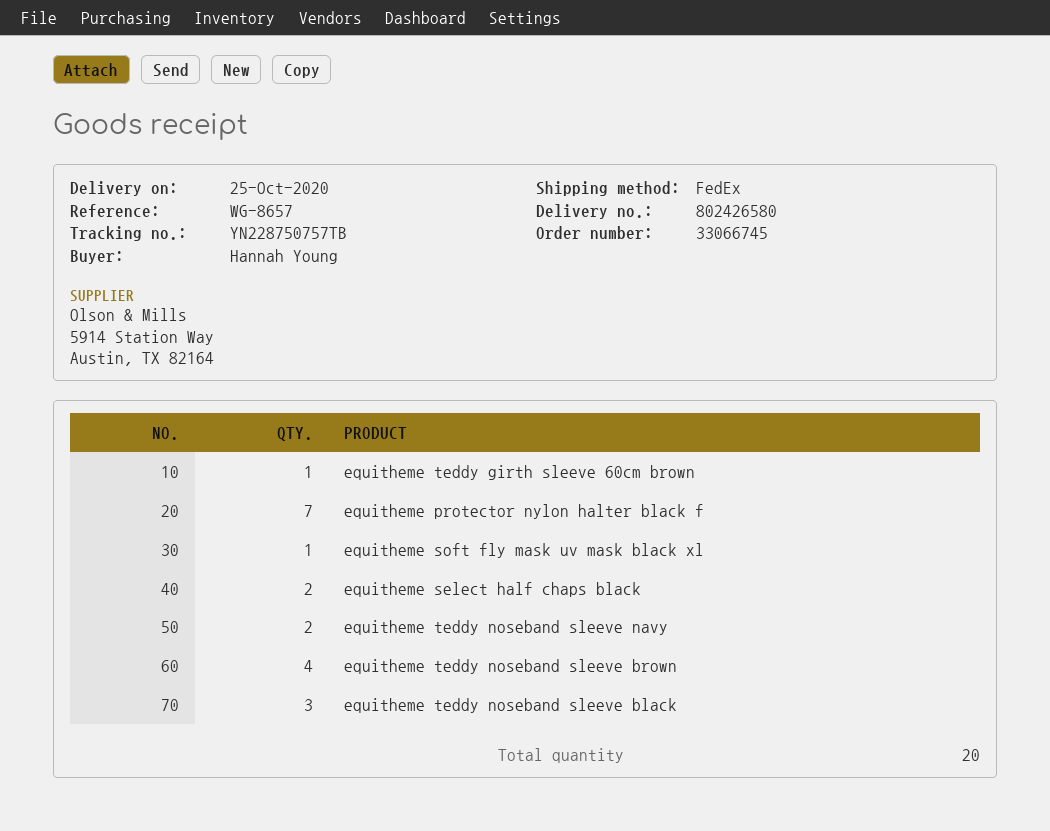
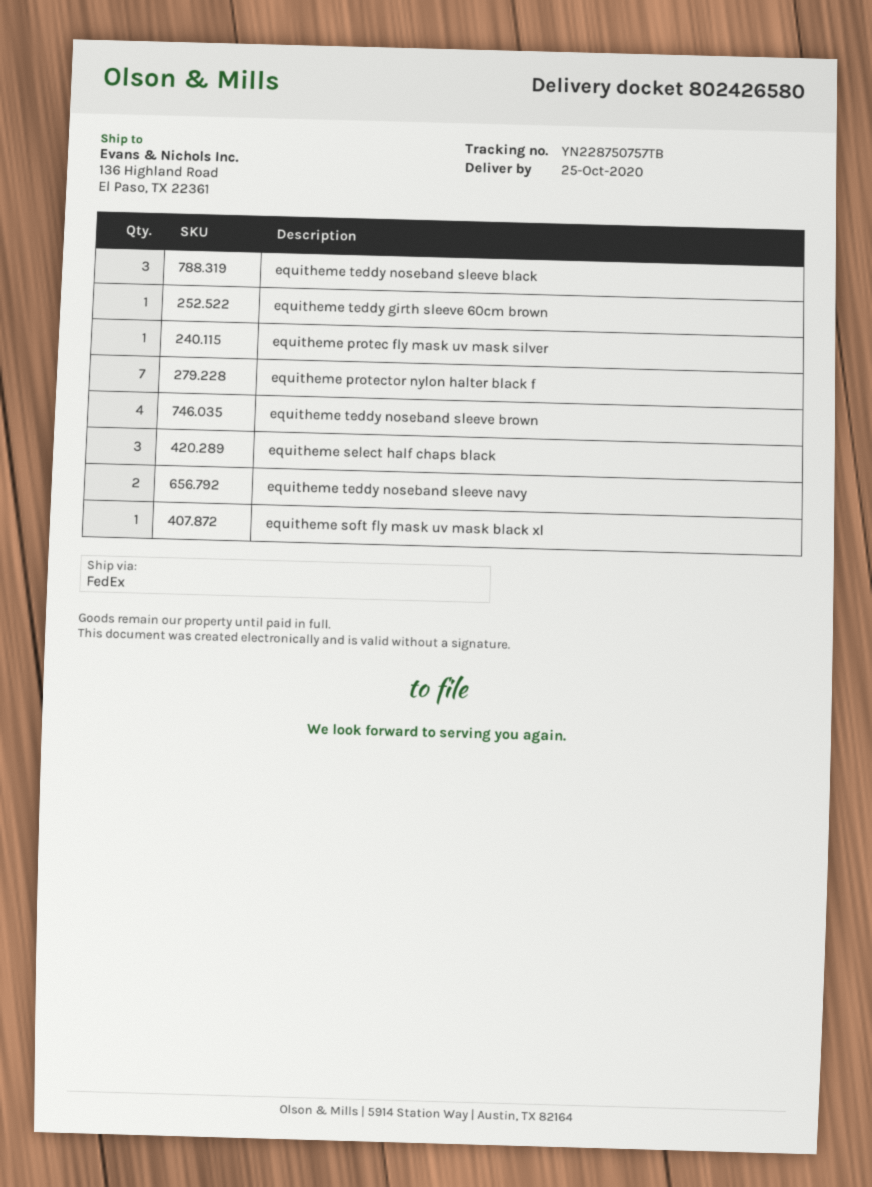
equitheme select half chaps black: 2 -> 3
equitheme protec fly mask uv mask silver: none -> 1

